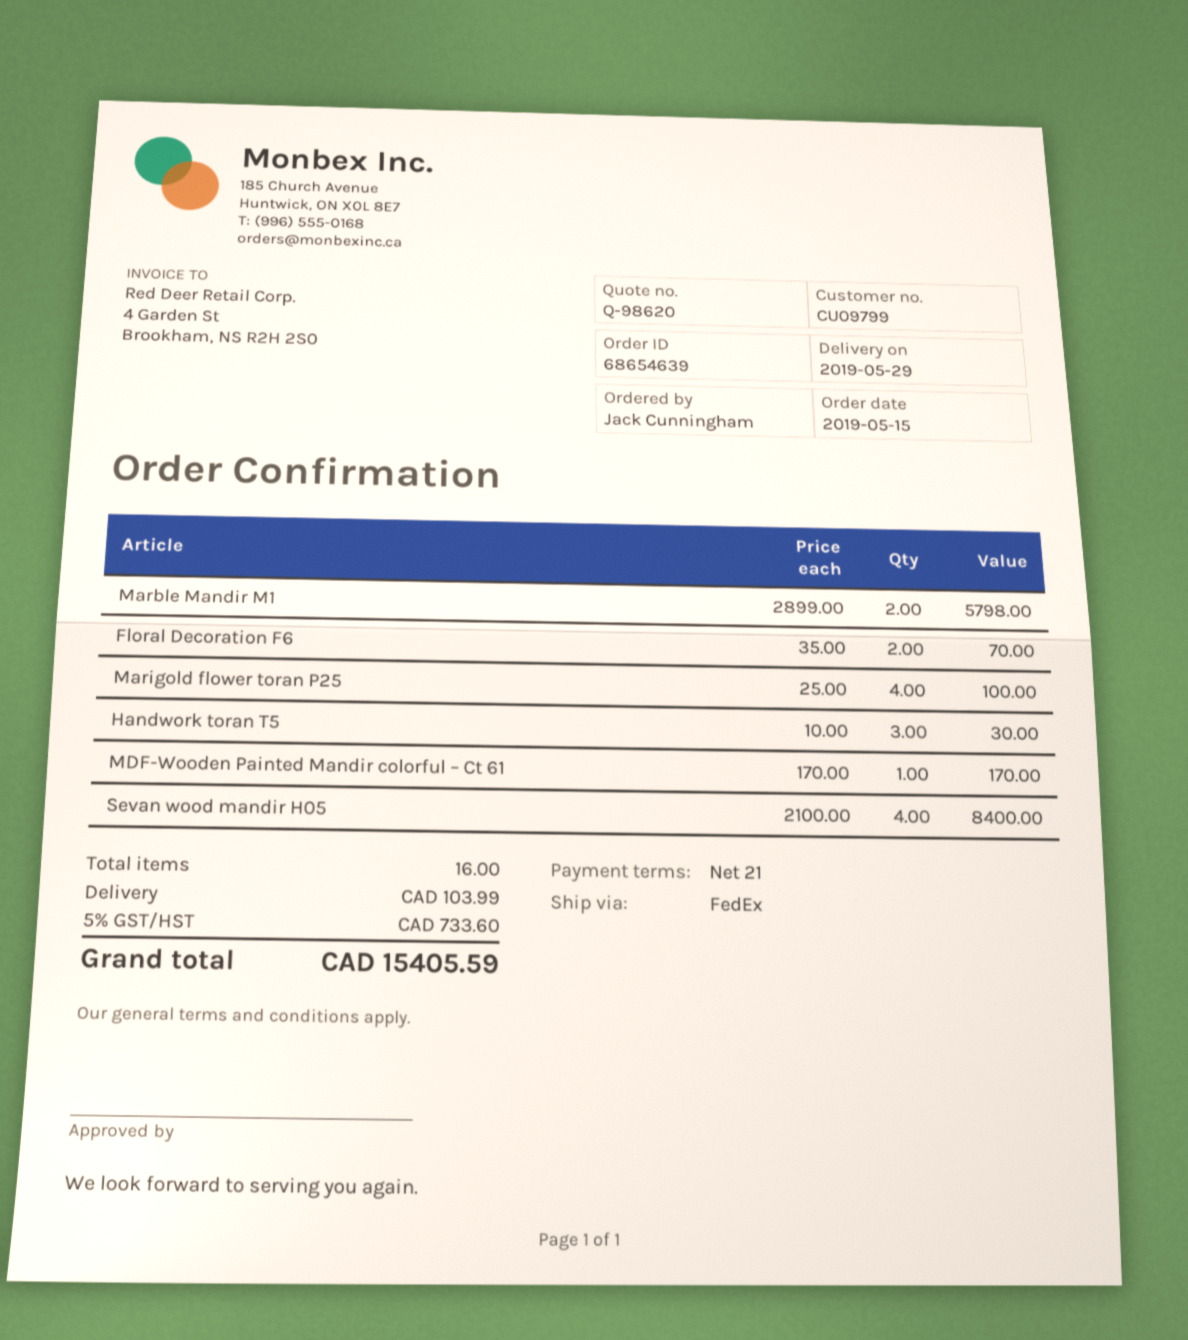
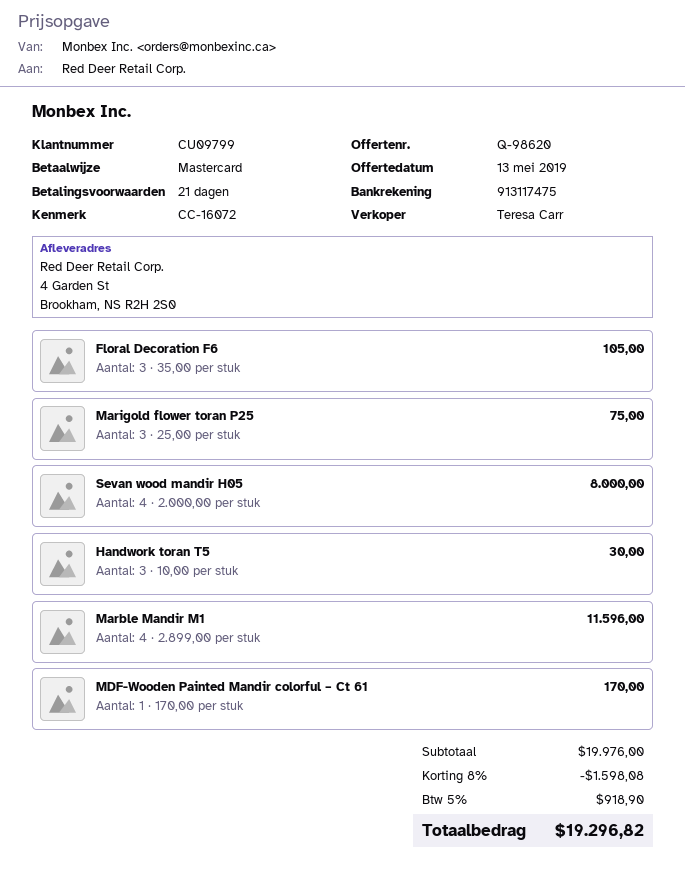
Marble Mandir M1: 2 x 2899.00 = 5798.00 -> 4 x 2899.00 = 11596.00
Floral Decoration F6: 2 x 35.00 = 70.00 -> 3 x 35.00 = 105.00
Marigold flower toran P25: 4 x 25.00 = 100.00 -> 3 x 25.00 = 75.00
Sevan wood mandir H05: 4 x 2100.00 = 8400.00 -> 4 x 2000.00 = 8000.00
discount: none -> 8% = 1598.08
shipping: 103.99 -> none
tax: 5% = 733.60 -> 5% = 918.90
total: 15405.59 -> 19296.82

